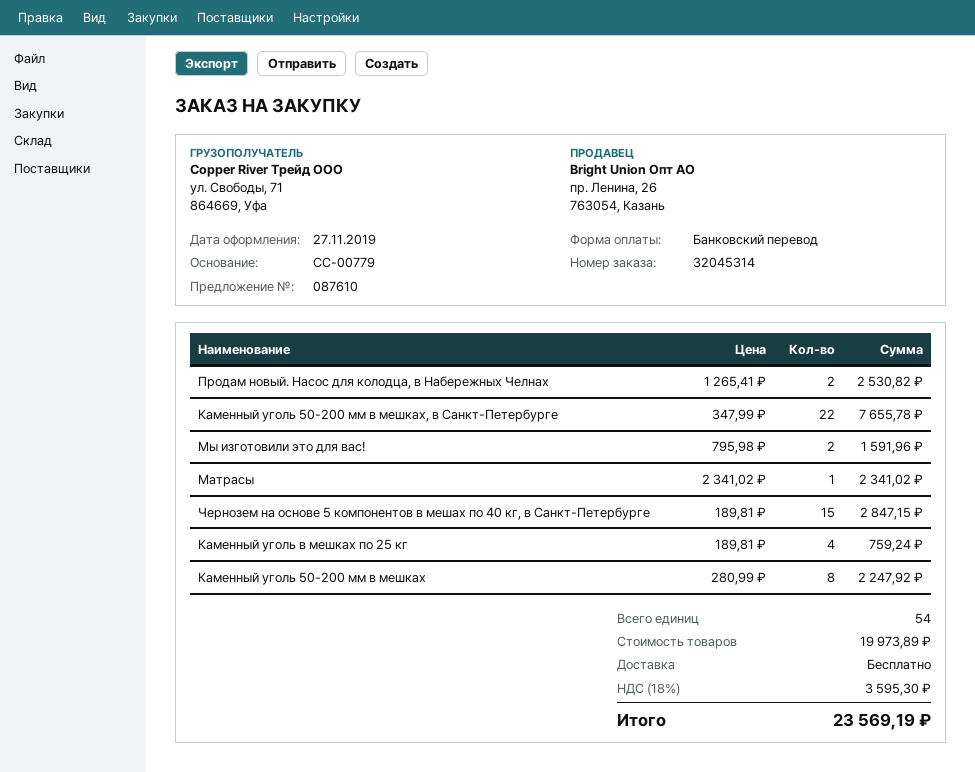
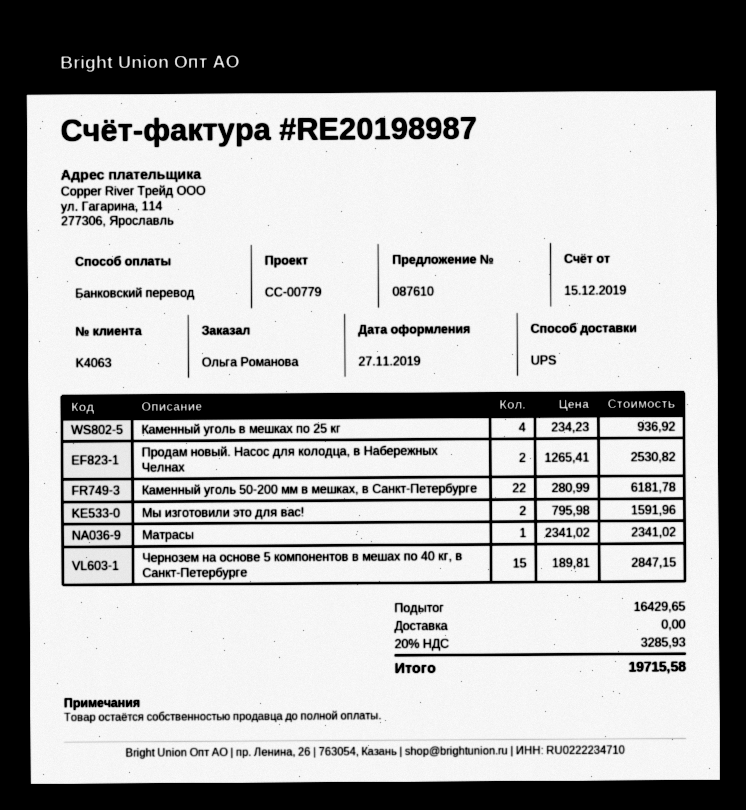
Каменный уголь 50-200 мм в мешках, в Санкт-Петербурге: 22 x 347.99 = 7655.78 -> 22 x 280.99 = 6181.78
Каменный уголь в мешках по 25 кг: 4 x 189.81 = 759.24 -> 4 x 234.23 = 936.92
Каменный уголь 50-200 мм в мешках: 8 x 280.99 = 2247.92 -> none
subtotal: 19973.89 -> 16429.65
tax: 18% = 3595.30 -> 20% = 3285.93
total: 23569.19 -> 19715.58

